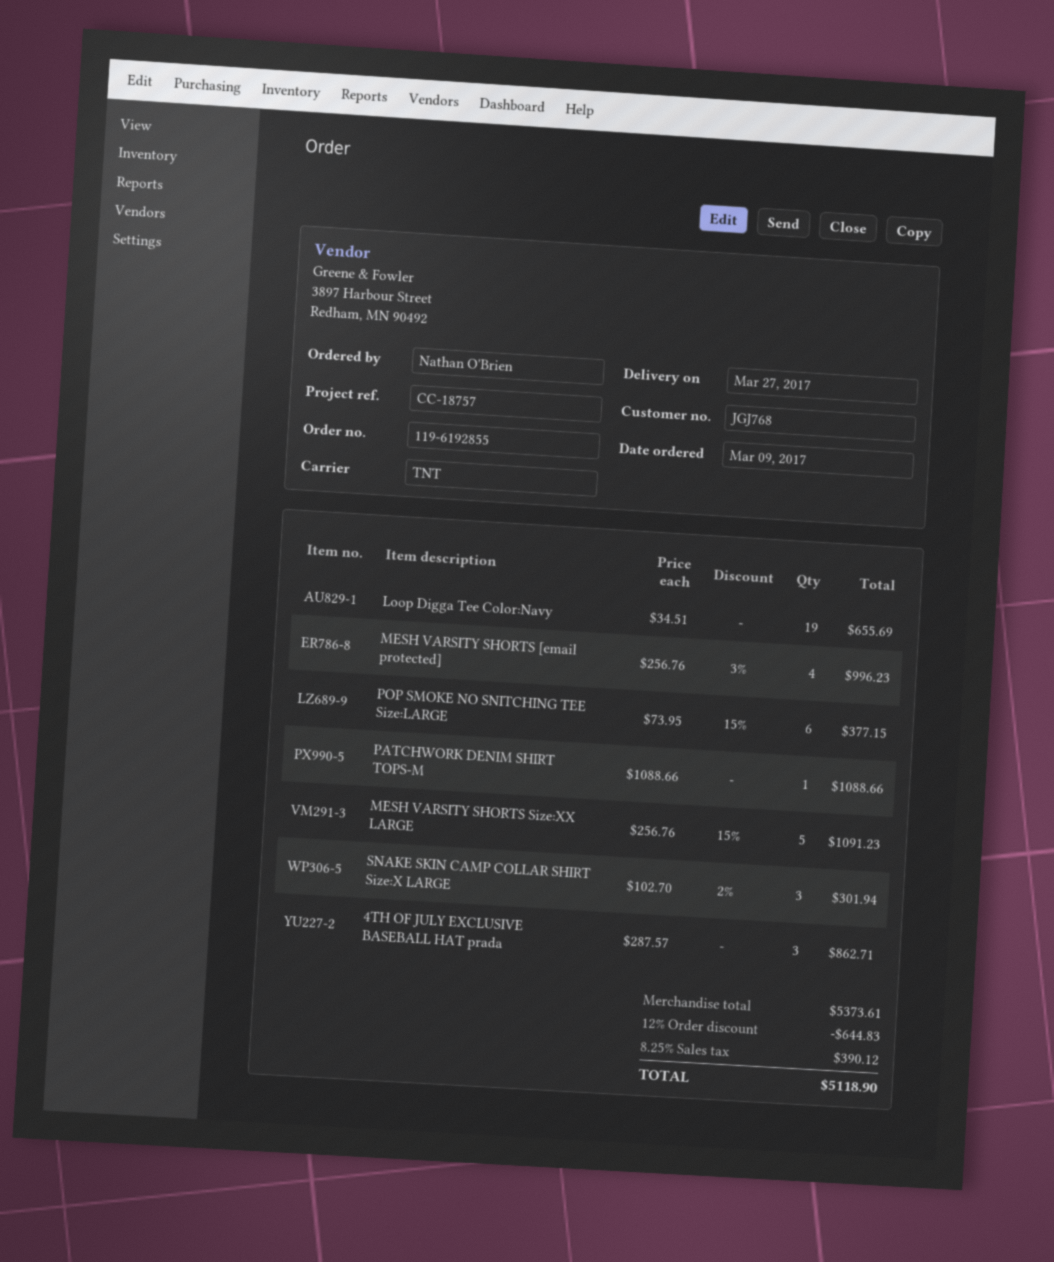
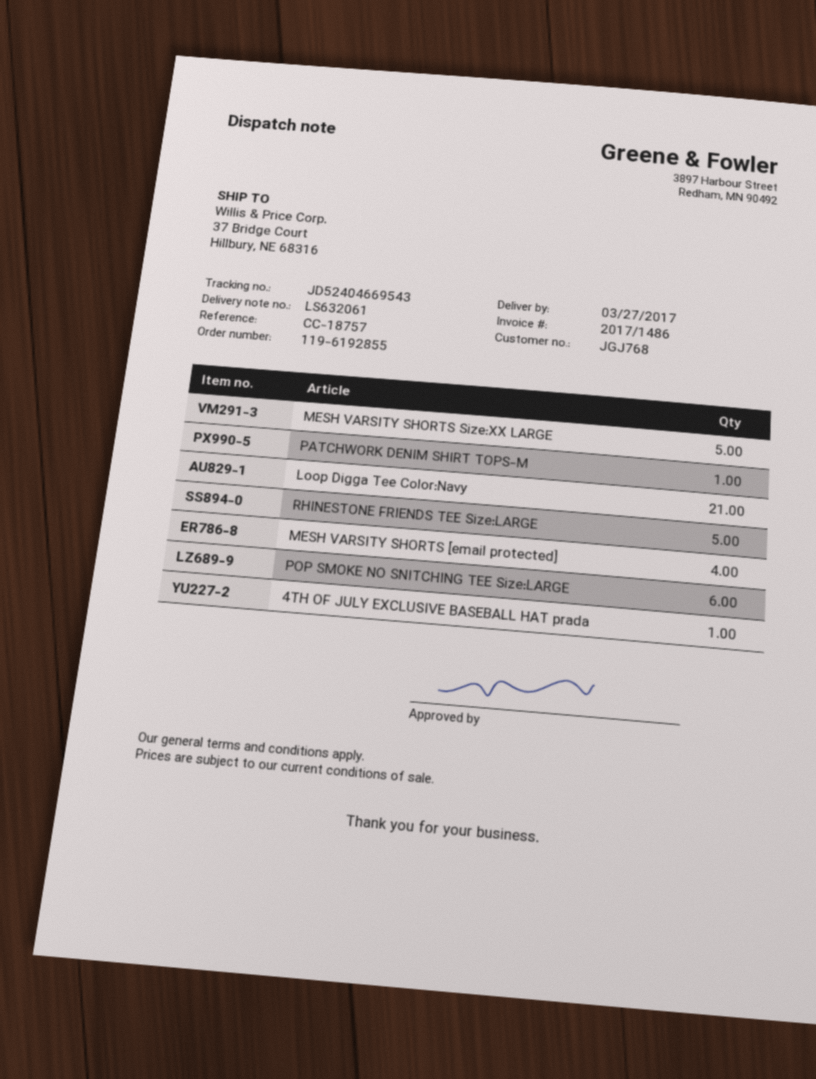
Loop Digga Tee Color:Navy: 19 -> 21
SNAKE SKIN CAMP COLLAR SHIRT Size:X LARGE: 3 -> none
4TH OF JULY EXCLUSIVE BASEBALL HAT prada: 3 -> 1
RHINESTONE FRIENDS TEE Size:LARGE: none -> 5

